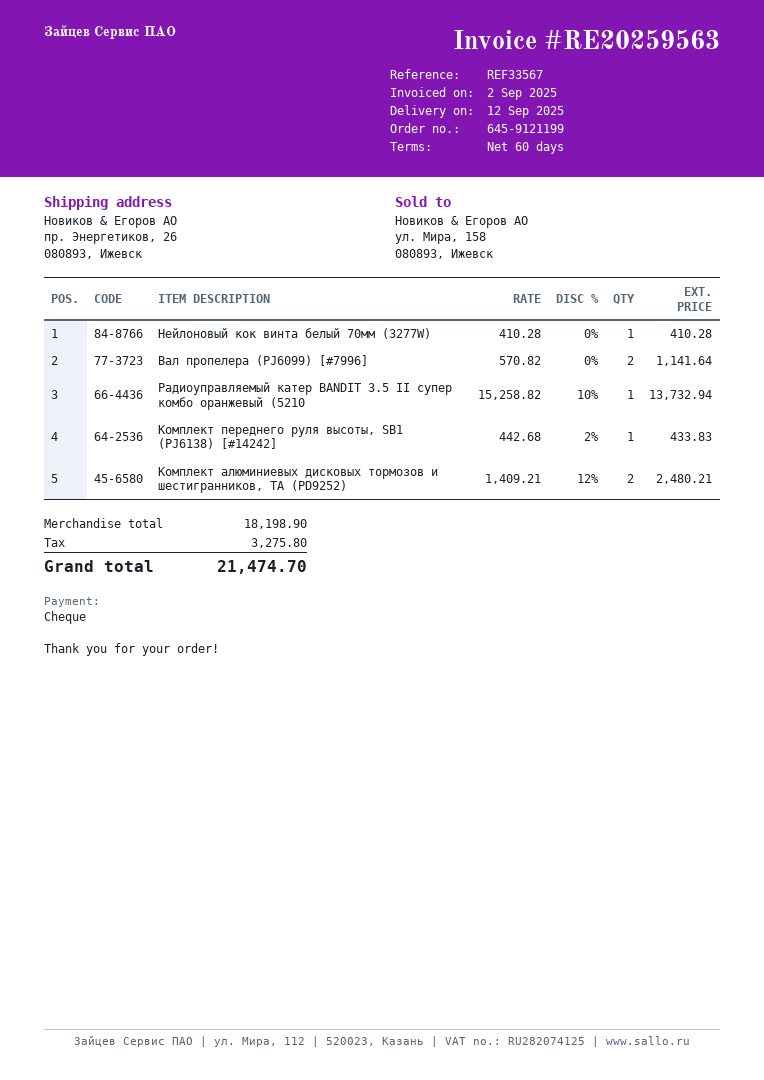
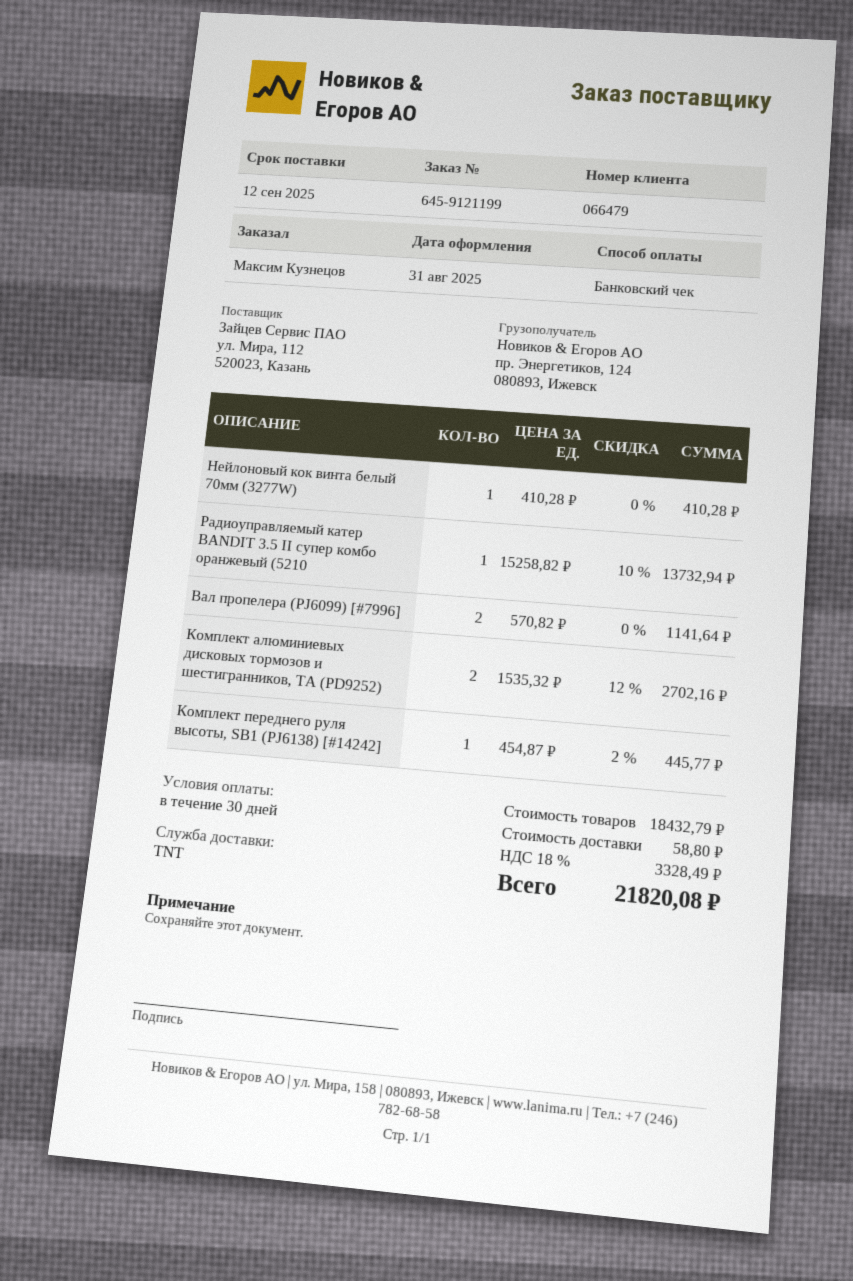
payment terms: 60 days -> 30 days
ship to: пр. Энергетиков, 26, 080893, Ижевск -> пр. Энергетиков, 124, 080893, Ижевск
Комплект переднего руля высоты, SB1 (PJ6138) [#14242]: 1 x 442.68 - 2% = 433.83 -> 1 x 454.87 - 2% = 445.77
Комплект алюминиевых дисковых тормозов и шестигранников, ТА (PD9252): 2 x 1409.21 - 12% = 2480.21 -> 2 x 1535.32 - 12% = 2702.16
subtotal: 18198.90 -> 18432.79
shipping: none -> 58.80
tax: 3275.80 -> 3328.49
total: 21474.70 -> 21820.08

